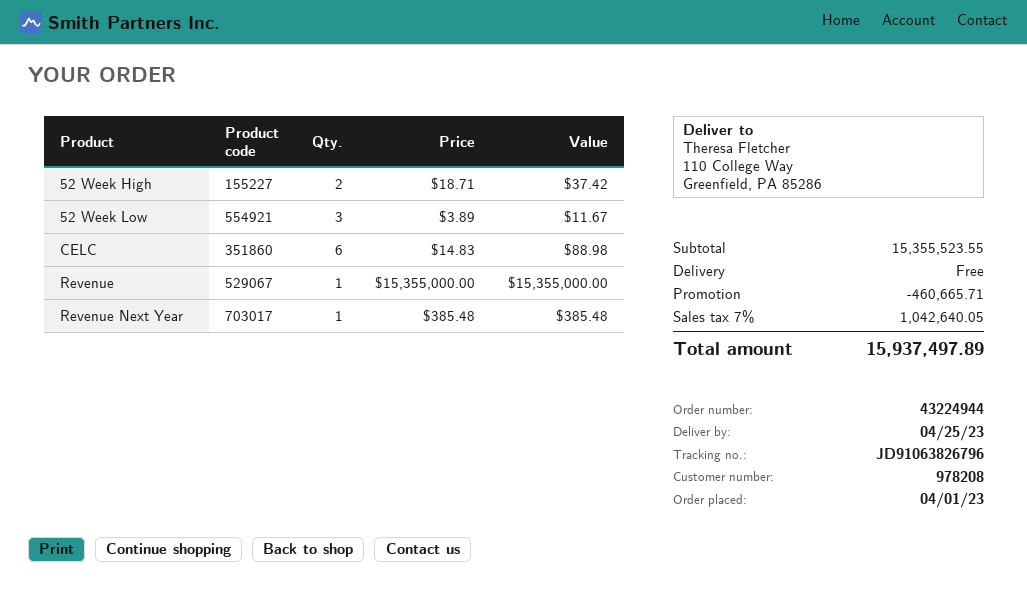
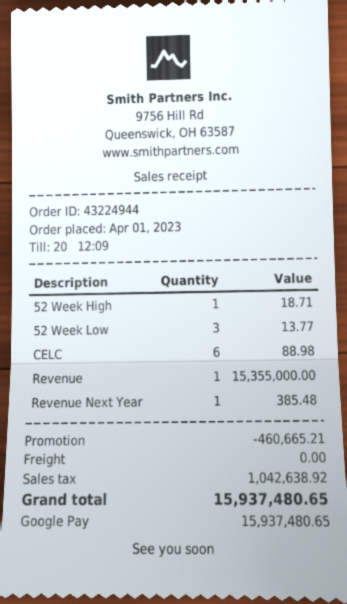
52 Week High: 2 for 37.42 -> 1 for 18.71
52 Week Low: 3 for 11.67 -> 3 for 13.77
discount: 460665.71 -> 460665.21
tax: 1042640.05 -> 1042638.92
total: 15937497.89 -> 15937480.65

